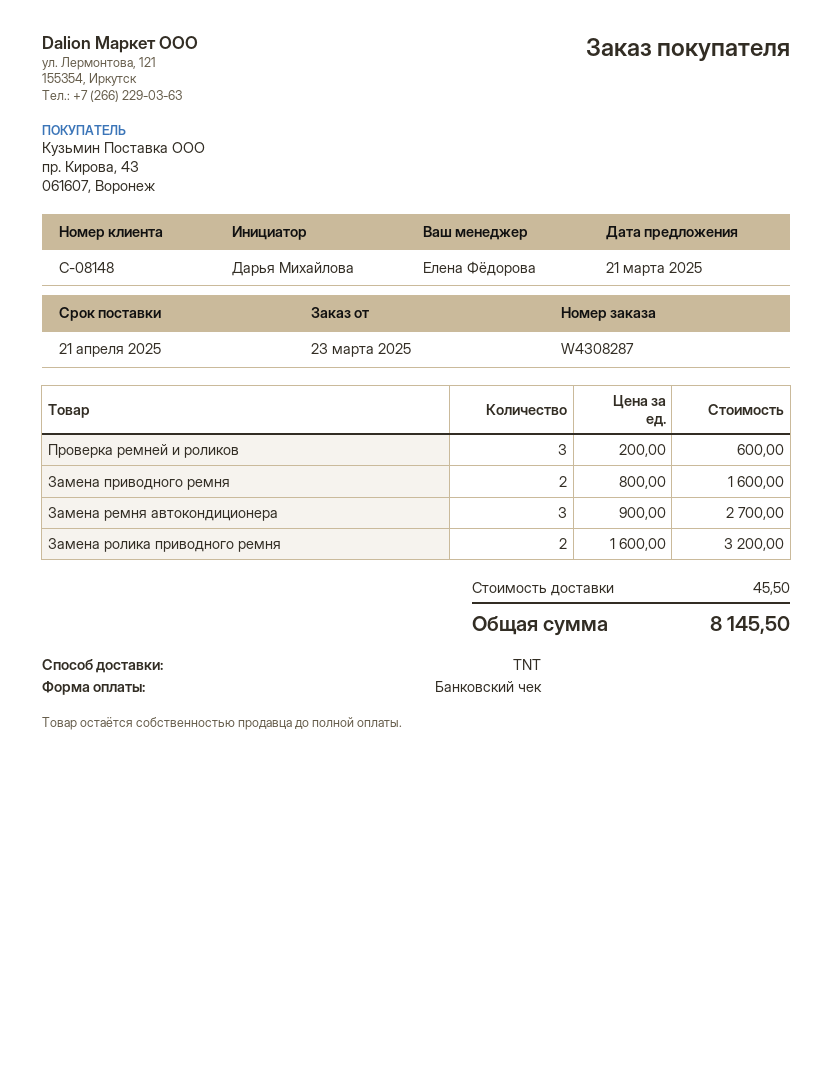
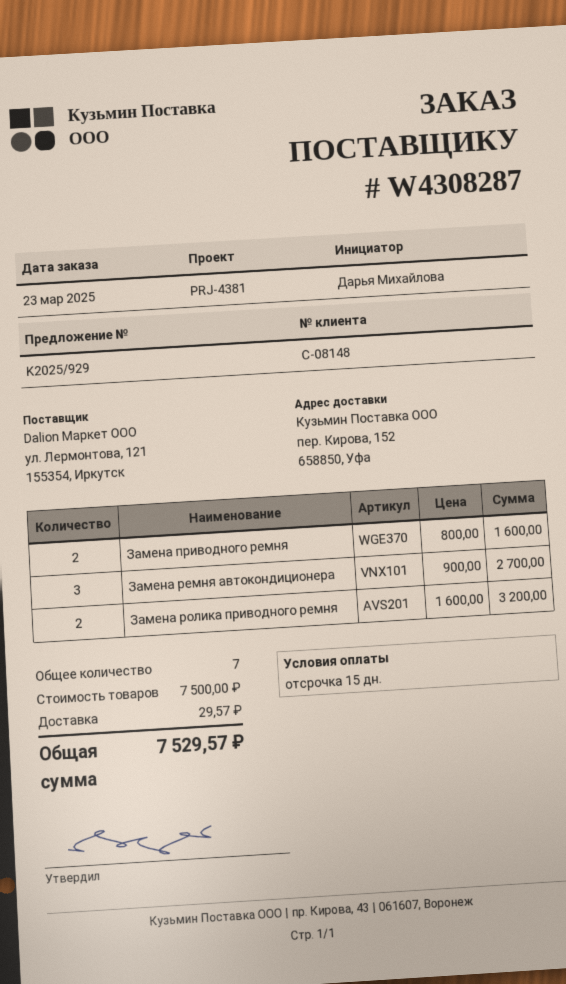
Проверка ремней и роликов: 3 x 200.00 = 600.00 -> none
shipping: 45.50 -> 29.57
total: 8145.50 -> 7529.57

